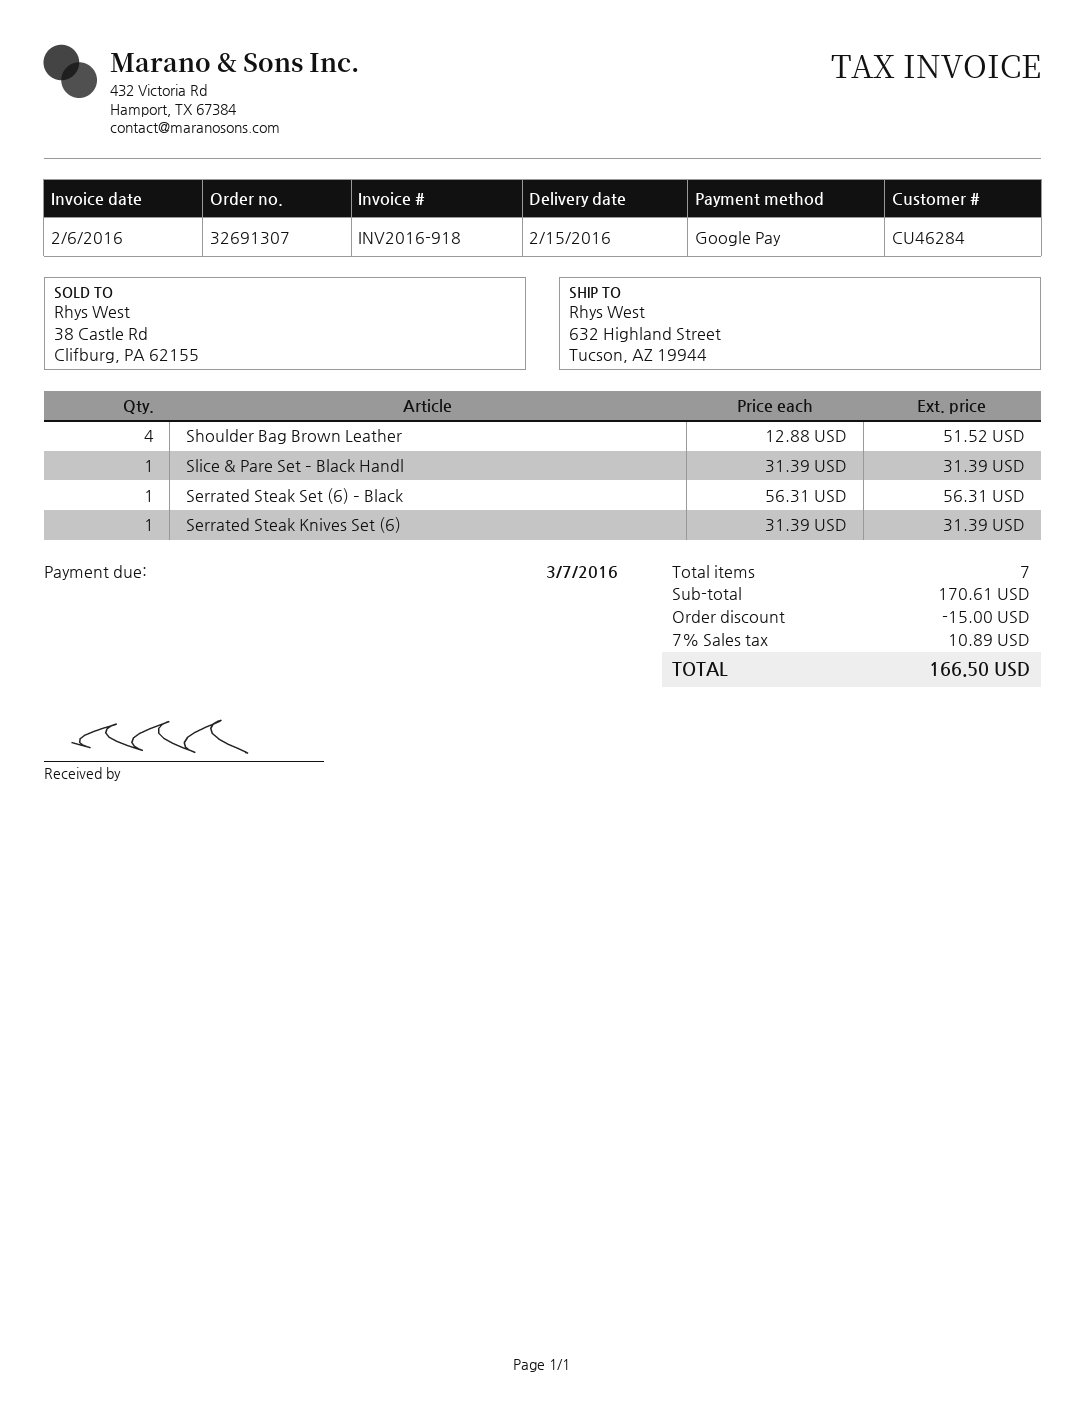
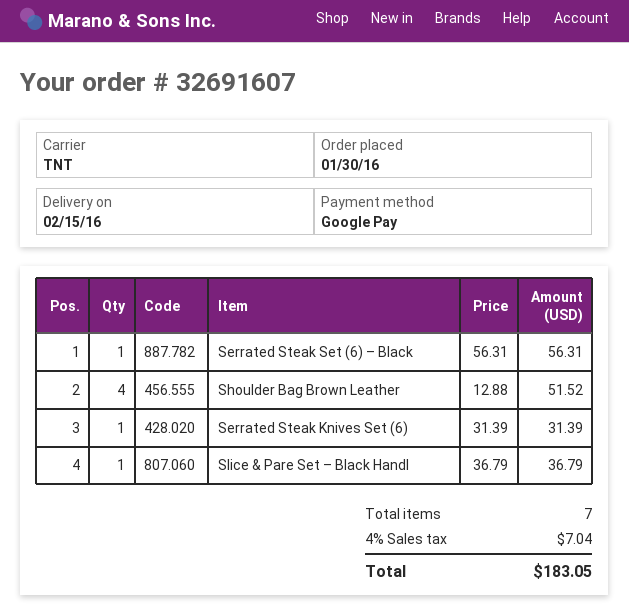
order number: 32691307 -> 32691607
Slice & Pare Set – Black Handl: 1 x 31.39 = 31.39 -> 1 x 36.79 = 36.79
discount: 15.00 -> none
tax: 7% = 10.89 -> 4% = 7.04
total: 166.50 -> 183.05

